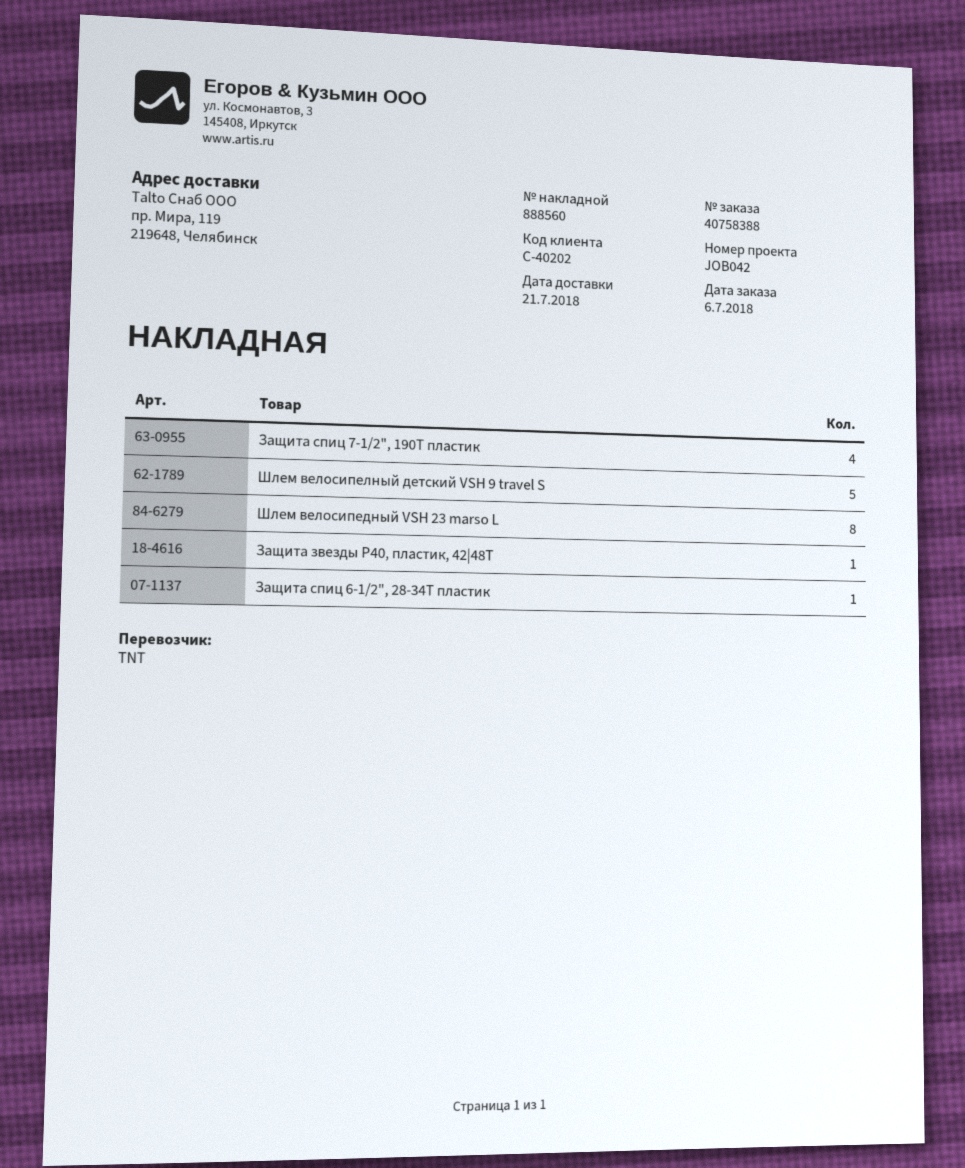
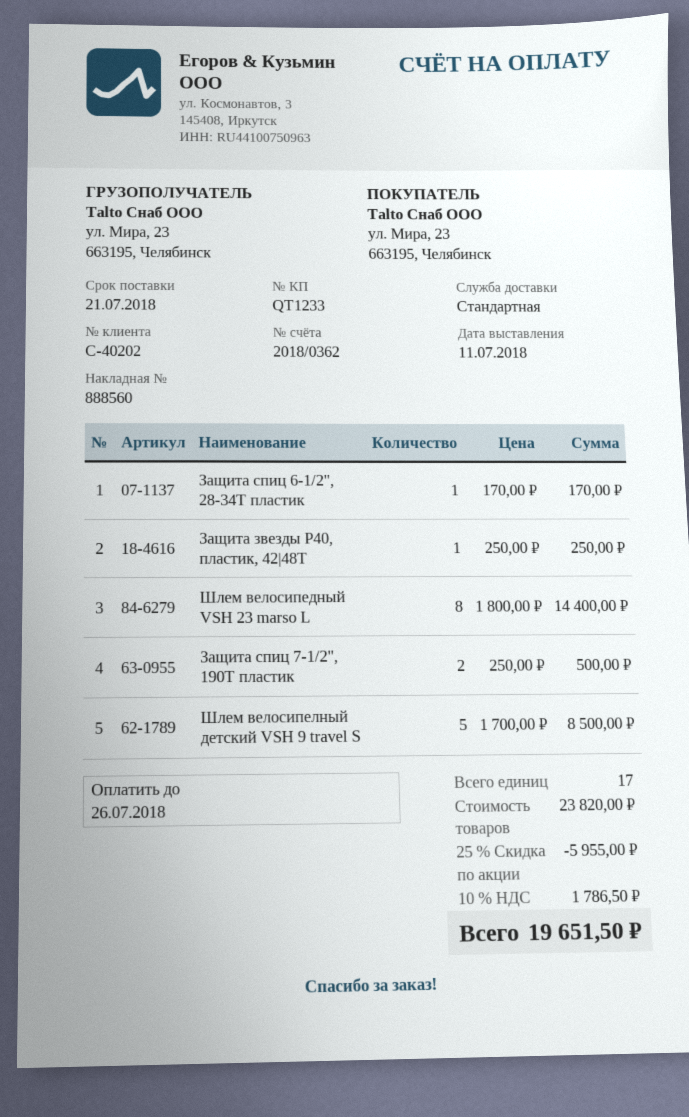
shipping method: TNT -> standard
ship to: пр. Мира, 119, 219648, Челябинск -> ул. Мира, 23, 663195, Челябинск
Защита спиц 7-1/2", 190T пластик: 4 -> 2

